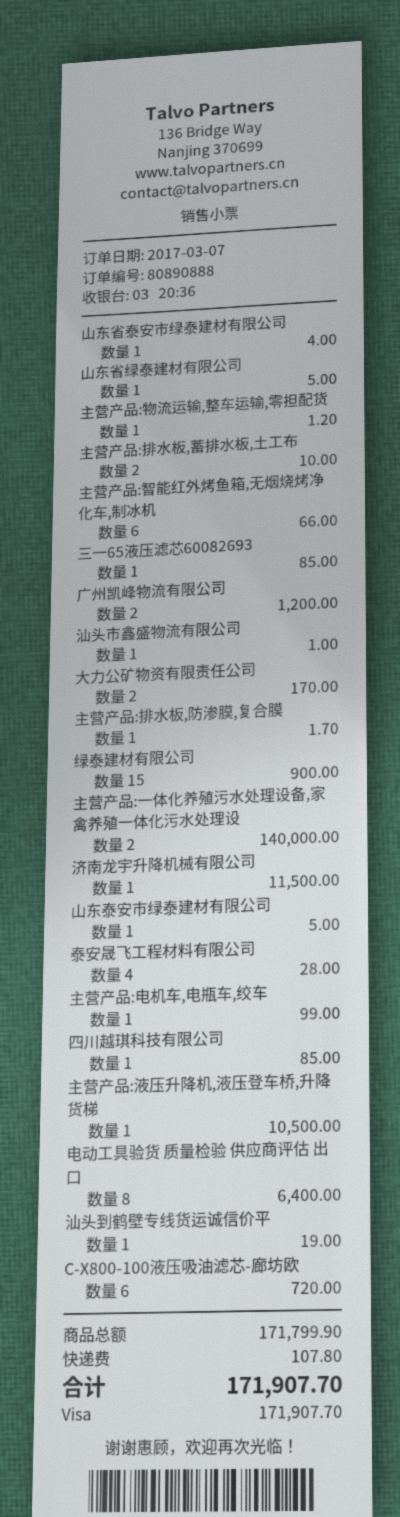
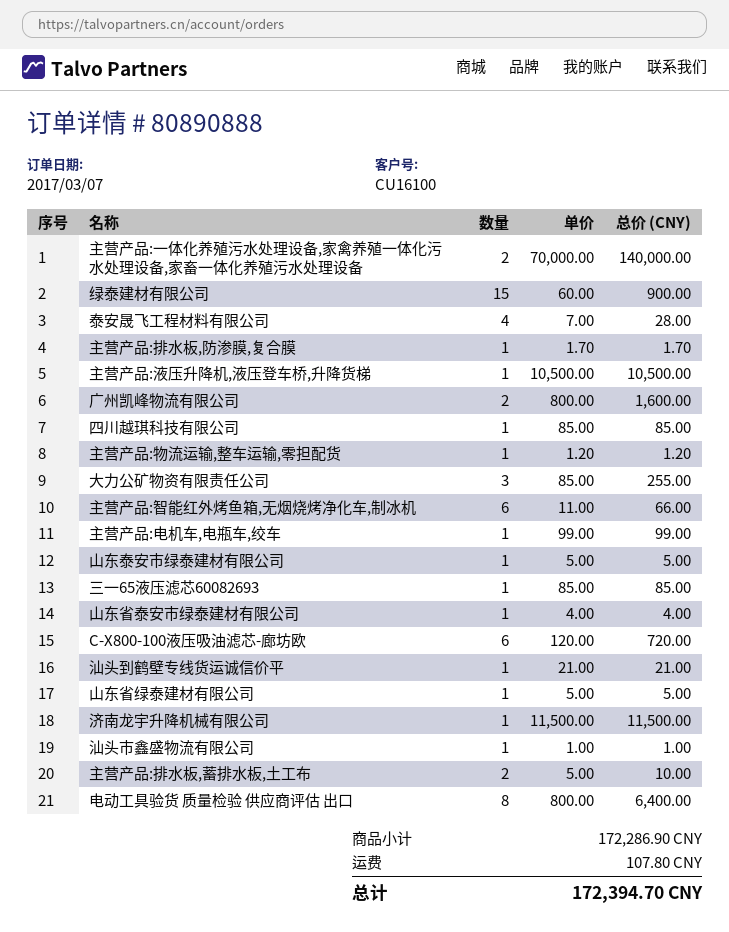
广州凯峰物流有限公司: 2 for 1200.00 -> 2 for 1600.00
大力公矿物资有限责任公司: 2 for 170.00 -> 3 for 255.00
汕头到鹤壁专线货运诚信价平: 1 for 19.00 -> 1 for 21.00
subtotal: 171799.90 -> 172286.90
total: 171907.70 -> 172394.70

